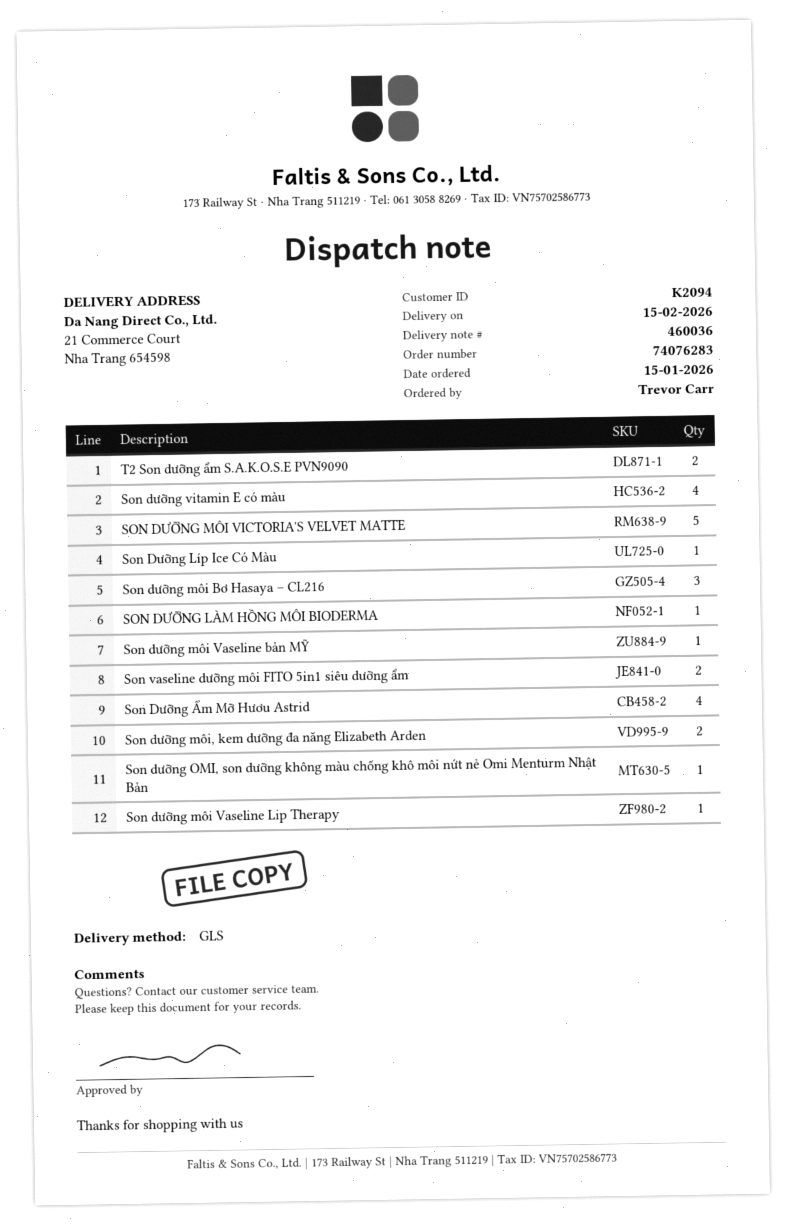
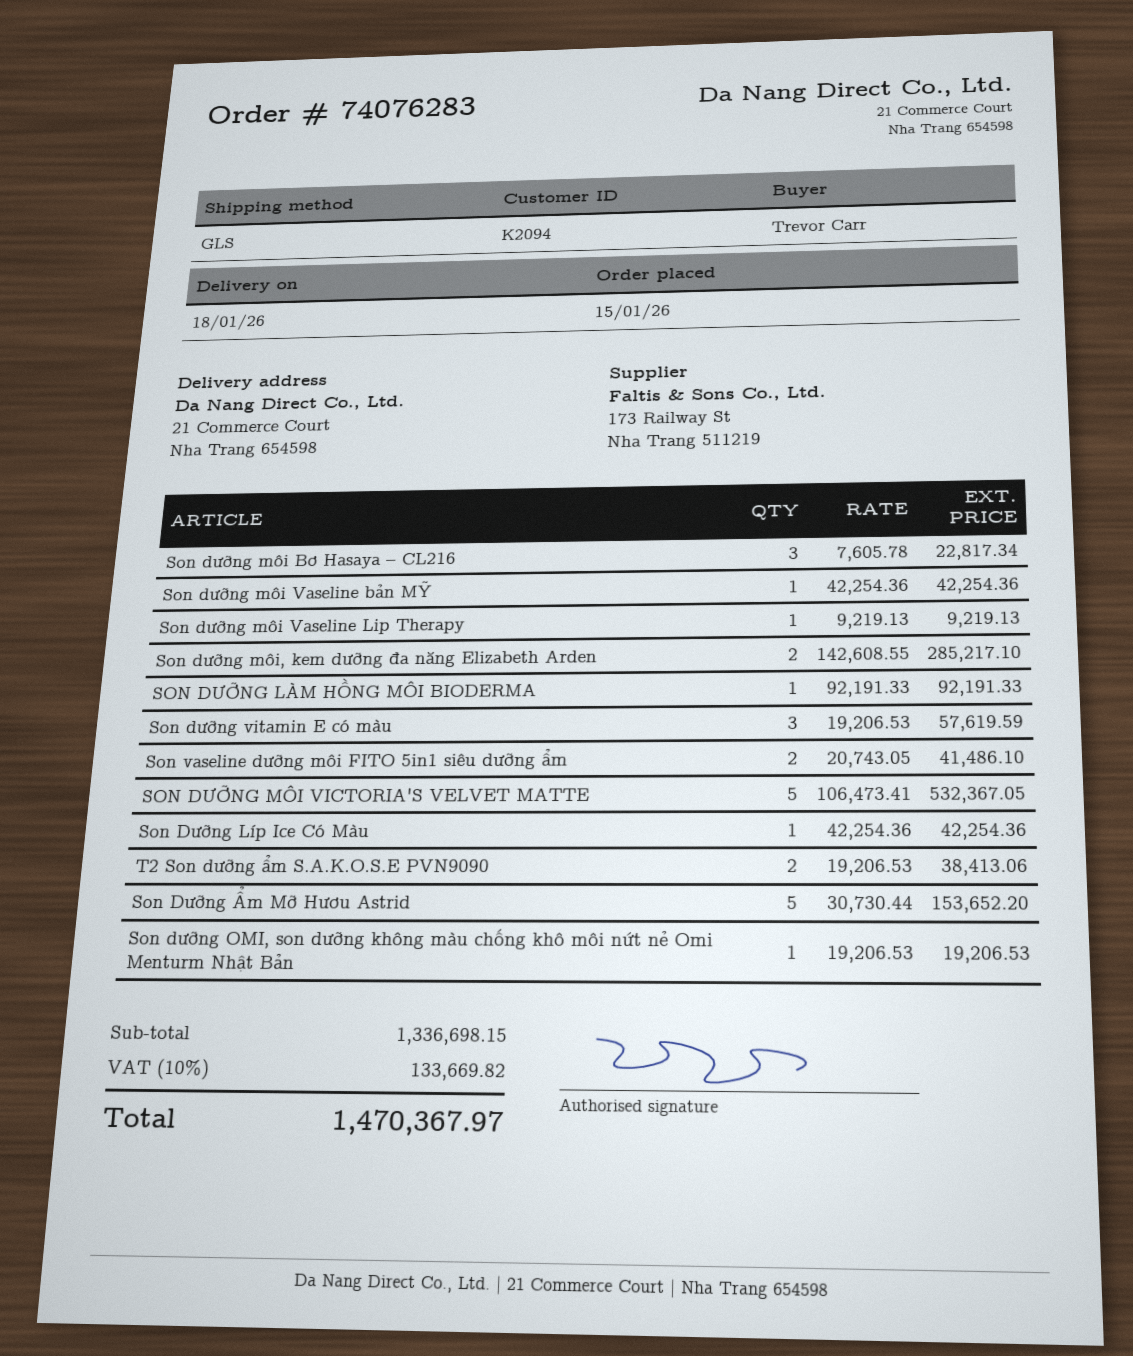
delivery date: 2026-02-15 -> 2026-01-18
Son dưỡng vitamin E có màu: 4 -> 3
Son Dưỡng Ẩm Mỡ Hươu Astrid: 4 -> 5

